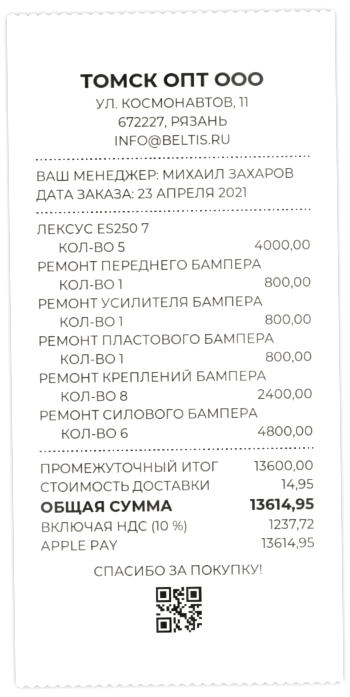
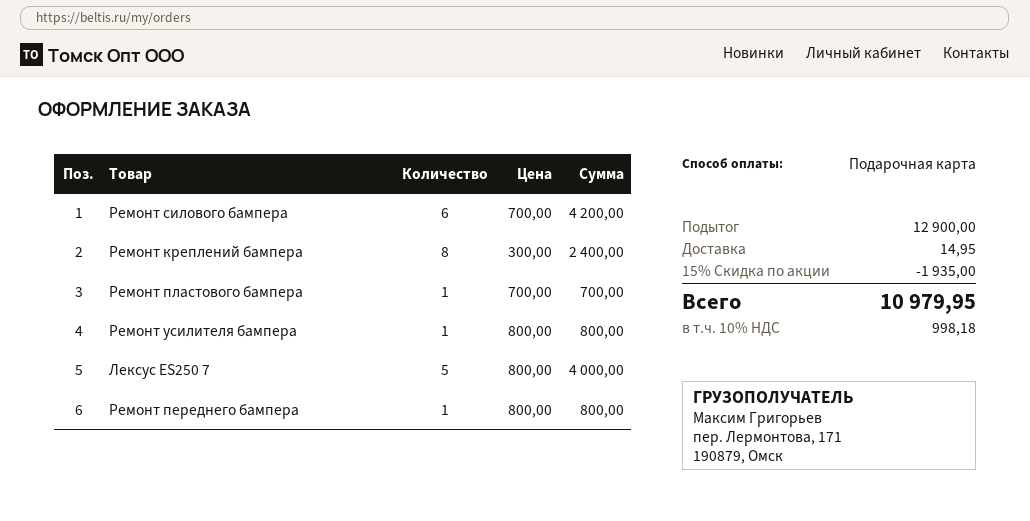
payment method: Apple Pay -> gift card
РЕМОНТ ПЛАСТОВОГО БАМПЕРА: 1 for 800.00 -> 1 for 700.00
РЕМОНТ СИЛОВОГО БАМПЕРА: 6 for 4800.00 -> 6 for 4200.00
subtotal: 13600.00 -> 12900.00
discount: none -> 15% = 1935.00
tax: 10% = 1237.72 -> 10% = 998.18
total: 13614.95 -> 10979.95

